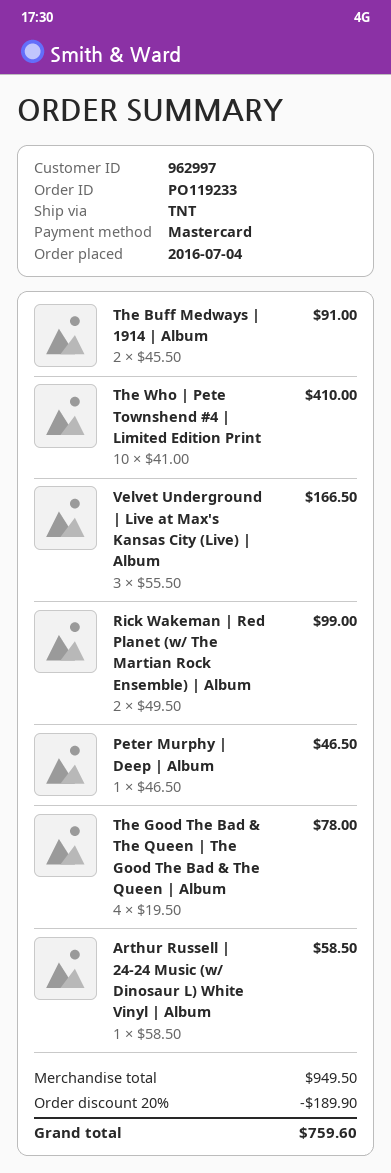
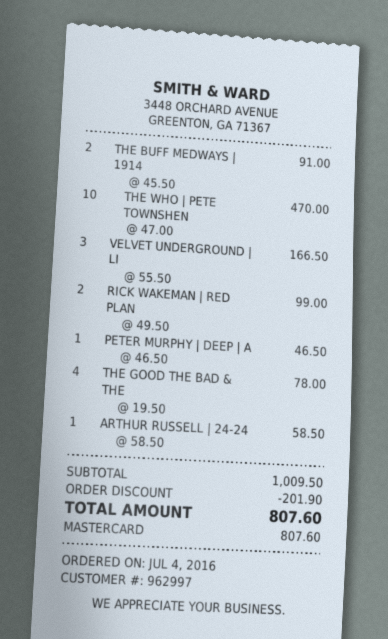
The Who | Pete Townshend #4 | Limited Edition Print: 10 x 41.00 = 410.00 -> 10 x 47.00 = 470.00
subtotal: 949.50 -> 1009.50
discount: 189.90 -> 201.90
total: 759.60 -> 807.60

